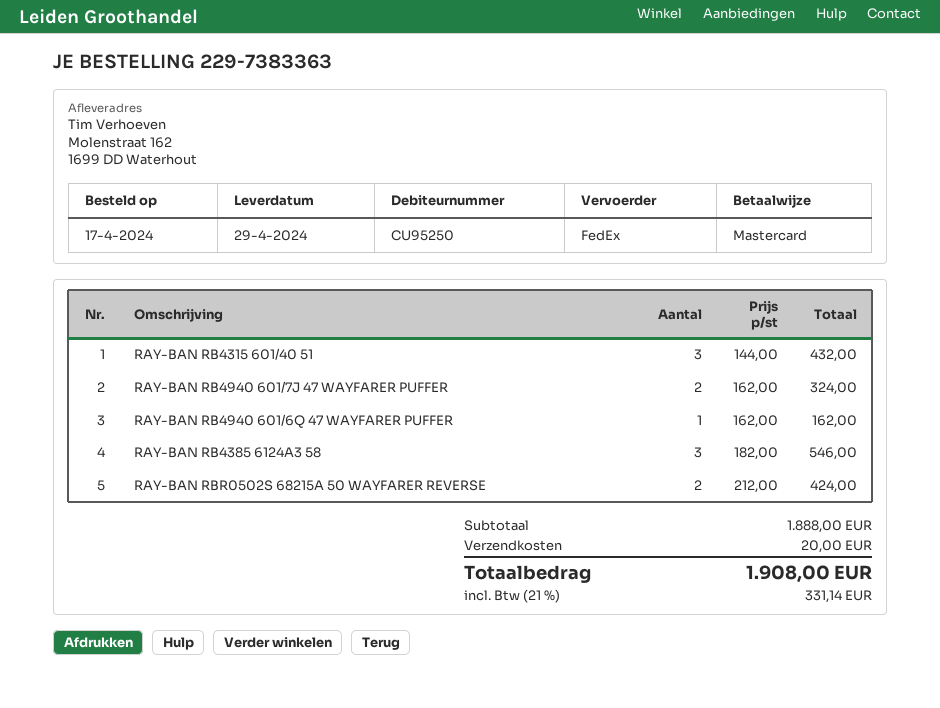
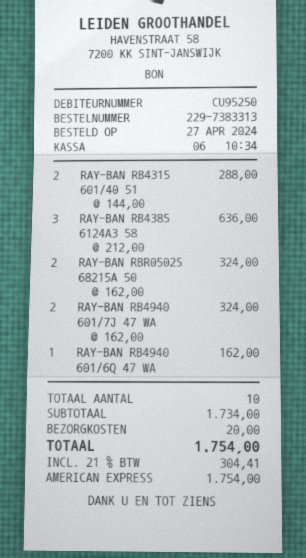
order number: 229-7383363 -> 229-7383313
order date: 2024-04-17 -> 2024-04-27
payment method: Mastercard -> American Express
RAY-BAN RB4315 601/40 51: 3 x 144.00 = 432.00 -> 2 x 144.00 = 288.00
RAY-BAN RB4385 6124A3 58: 3 x 182.00 = 546.00 -> 3 x 212.00 = 636.00
RAY-BAN RBR0502S 68215A 50 WAYFARER REVERSE: 2 x 212.00 = 424.00 -> 2 x 162.00 = 324.00
subtotal: 1888.00 -> 1734.00
tax: 21% = 331.14 -> 21% = 304.41
total: 1908.00 -> 1754.00

